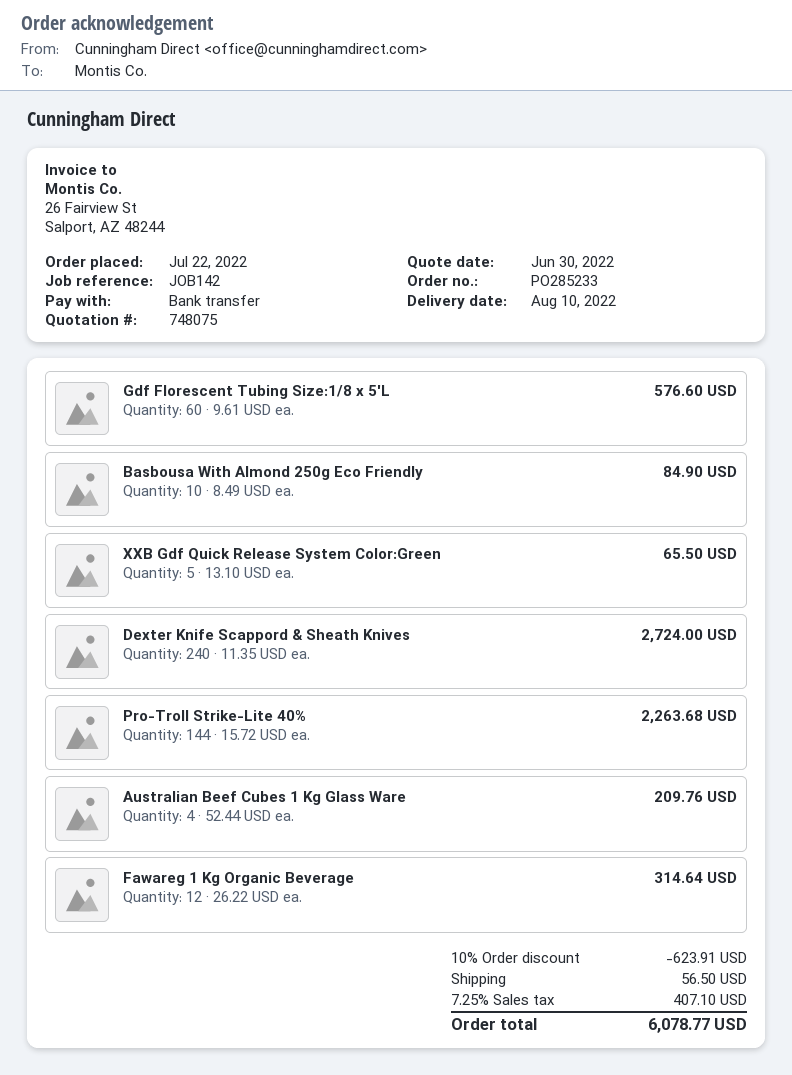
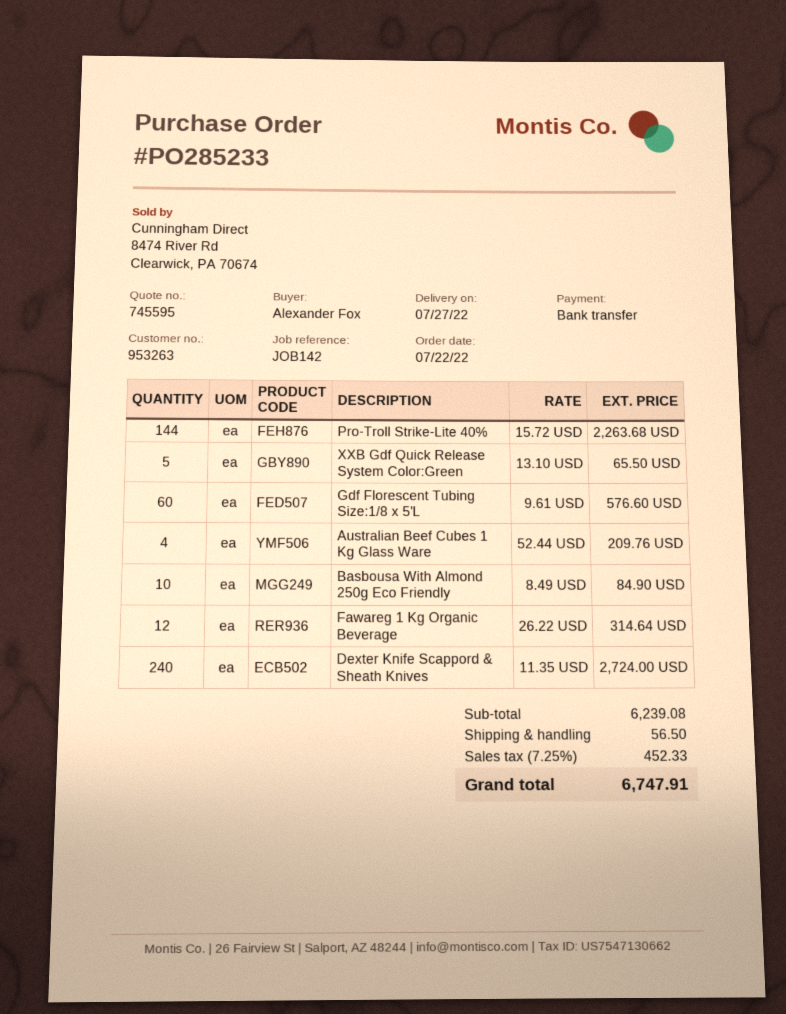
quote number: 748075 -> 745595
delivery date: 2022-08-10 -> 2022-07-27
discount: 10% = 623.91 -> none
tax: 7.25% = 407.10 -> 7.25% = 452.33
total: 6078.77 -> 6747.91

